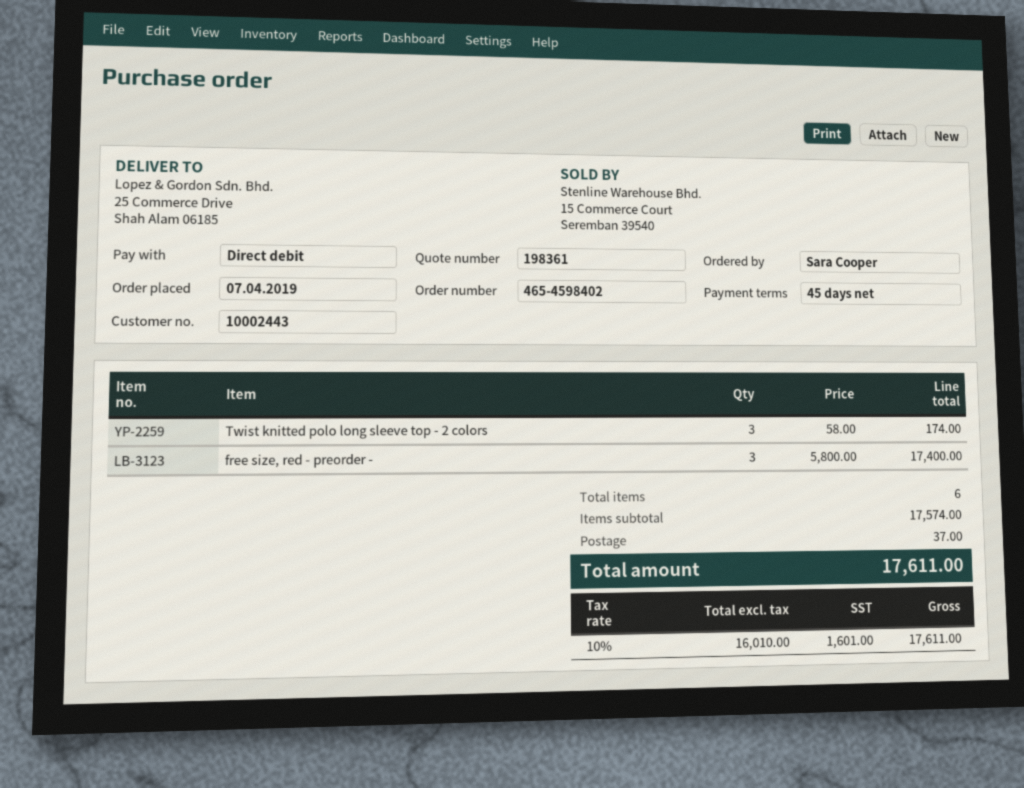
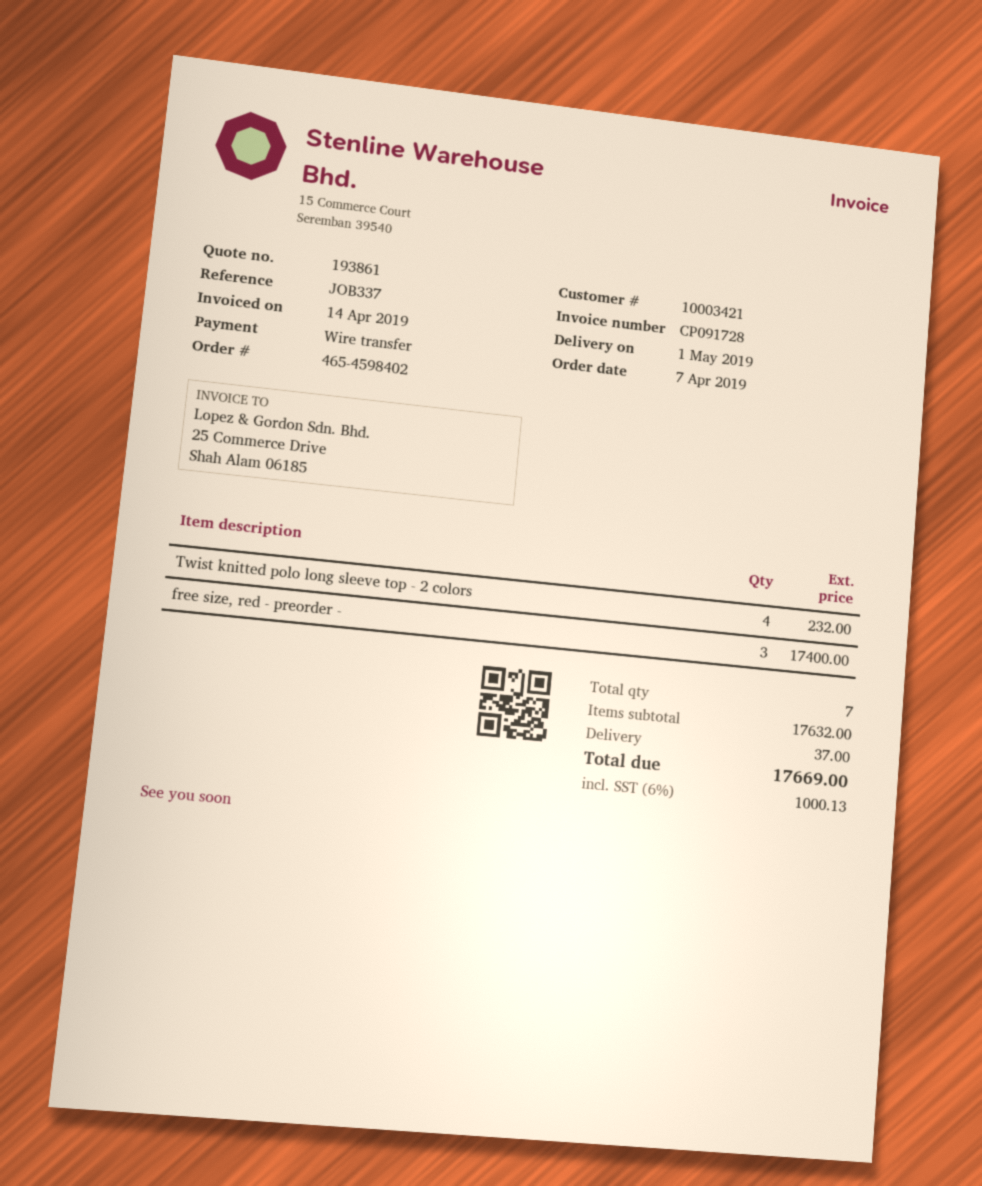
quote number: 198361 -> 193861
customer number: 10002443 -> 10003421
payment method: direct debit -> bank transfer
Twist knitted polo long sleeve top - 2 colors: 3 for 174.00 -> 4 for 232.00
total quantity: 6 -> 7
subtotal: 17574.00 -> 17632.00
tax: 10% = 1601.00 -> 6% = 1000.13
total: 17611.00 -> 17669.00

